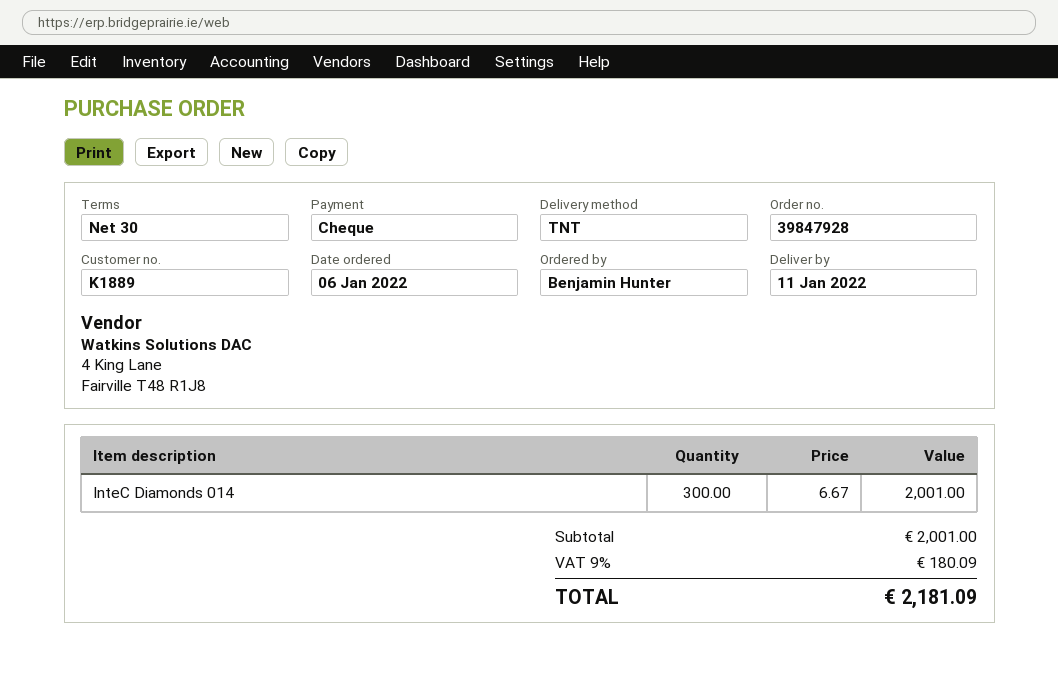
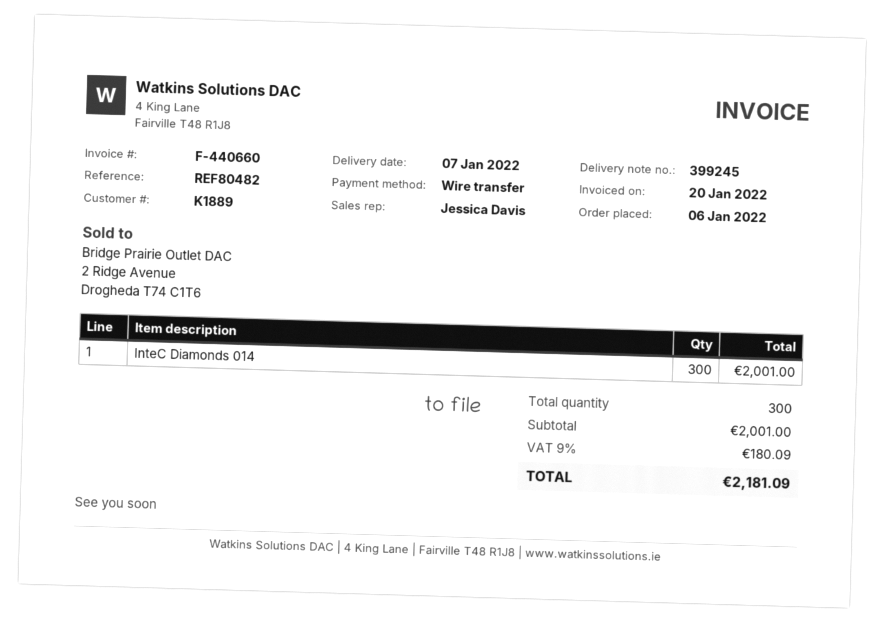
delivery date: 2022-01-11 -> 2022-01-07
payment method: cheque -> bank transfer

